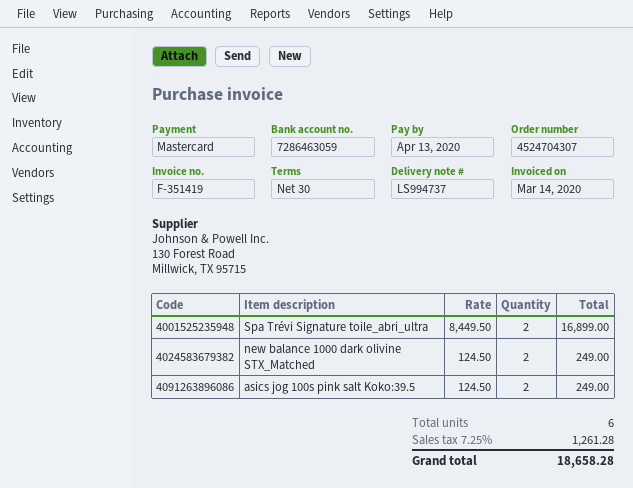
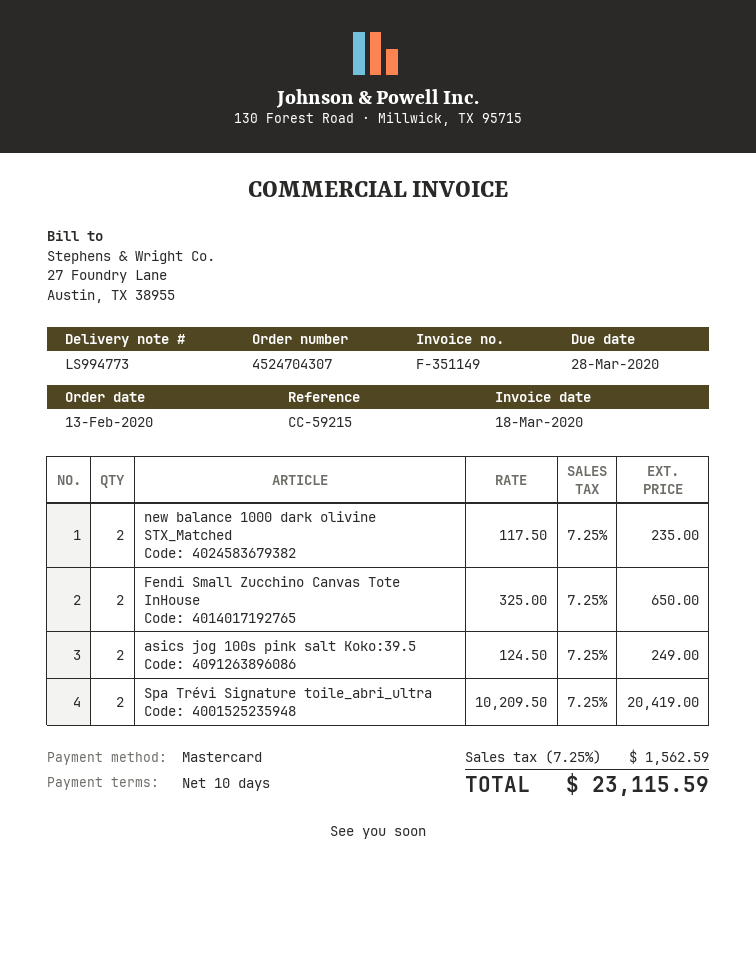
delivery note number: LS994737 -> LS994773
invoice number: F-351419 -> F-351149
invoice date: 2020-03-14 -> 2020-03-18
payment terms: 30 days -> 10 days
due date: 2020-04-13 -> 2020-03-28
Spa Trévi Signature toile_abri_ultra: 2 x 8449.50 = 16899.00 -> 2 x 10209.50 = 20419.00
new balance 1000 dark olivine STX_Matched: 2 x 124.50 = 249.00 -> 2 x 117.50 = 235.00
Fendi Small Zucchino Canvas Tote InHouse: none -> 2 x 325.00 = 650.00
tax: 7.25% = 1261.28 -> 7.25% = 1562.59
total: 18658.28 -> 23115.59

